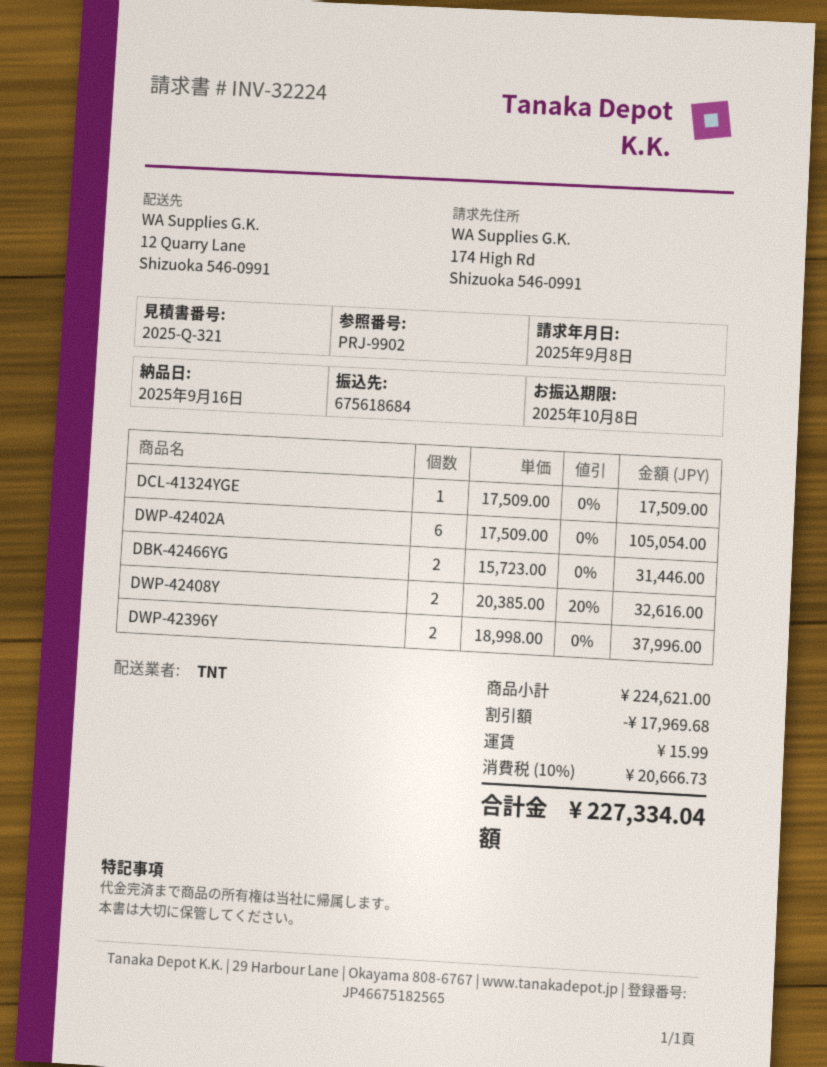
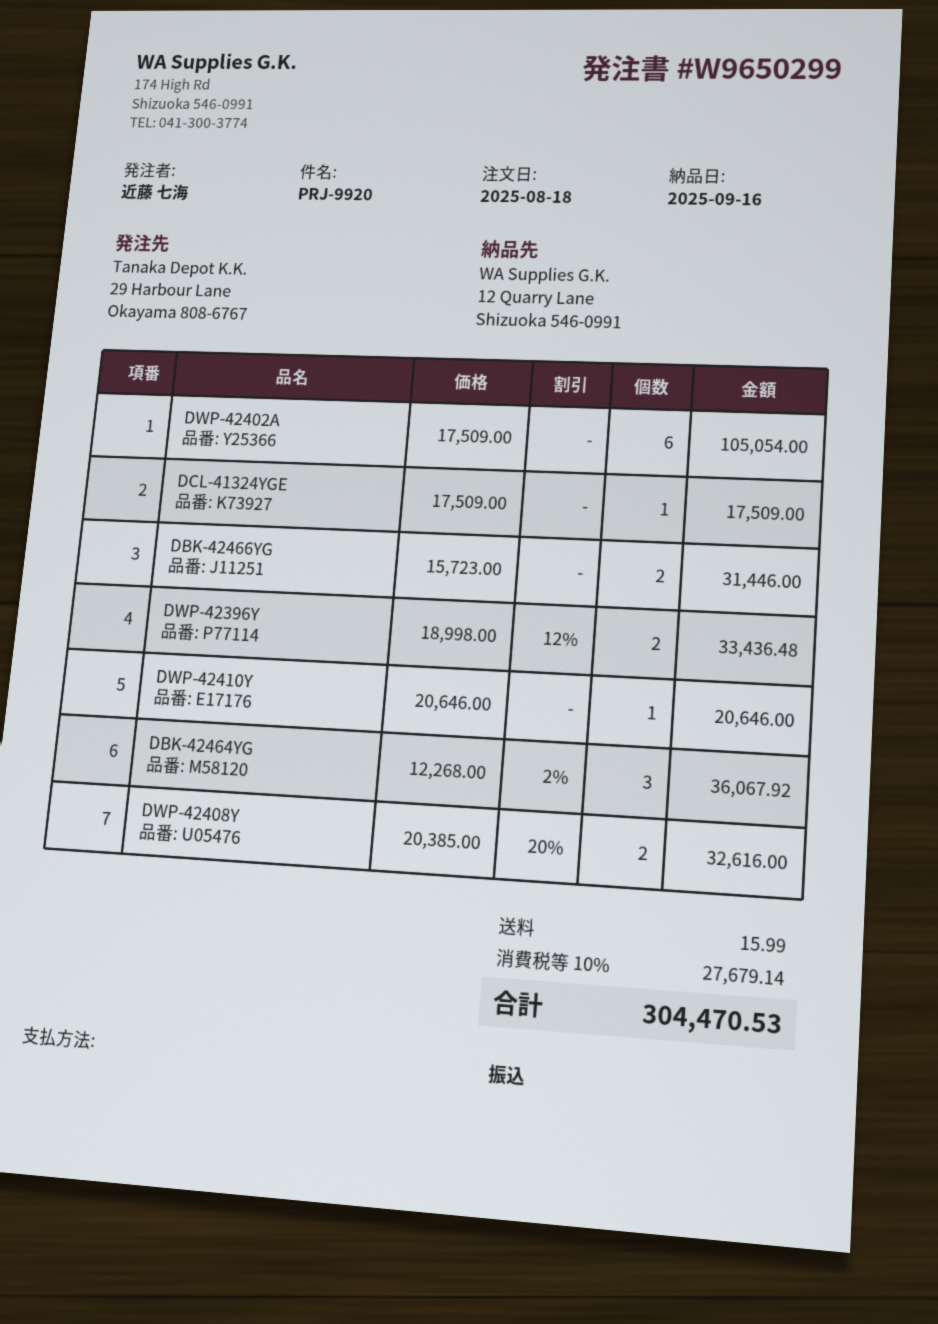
reference: PRJ-9902 -> PRJ-9920
DWP-42396Y: 2 x 18998.00 = 37996.00 -> 2 x 18998.00 - 12% = 33436.48
DWP-42410Y: none -> 1 x 20646.00 = 20646.00
DBK-42464YG: none -> 3 x 12268.00 - 2% = 36067.92
discount: 17969.68 -> none
tax: 10% = 20666.73 -> 10% = 27679.14
total: 227334.04 -> 304470.53

